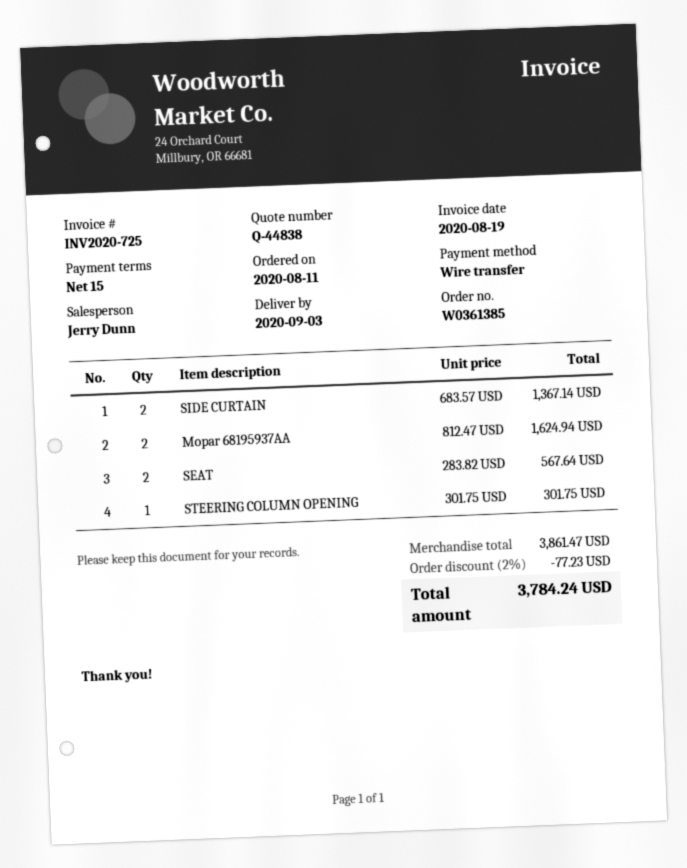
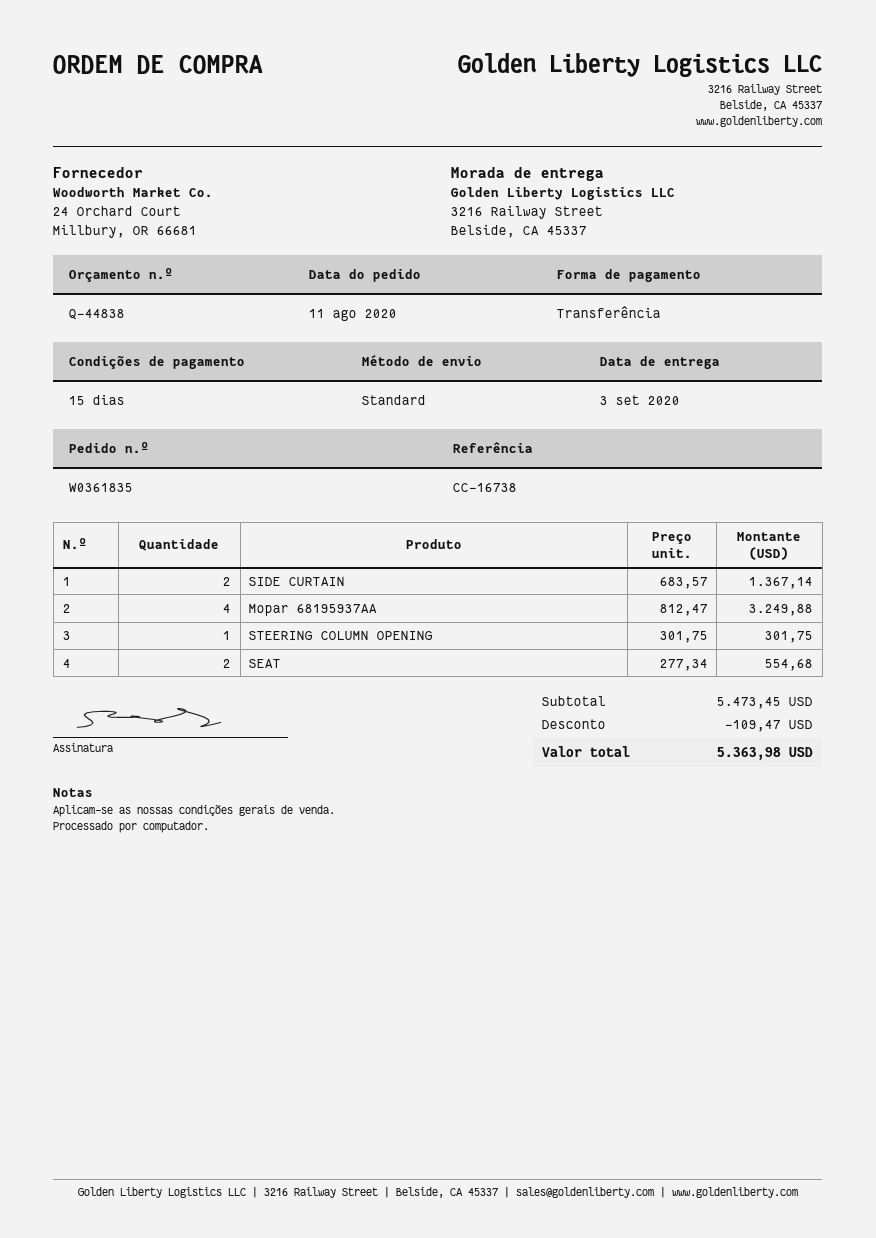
order number: W0361385 -> W0361835
Mopar 68195937AA: 2 x 812.47 = 1624.94 -> 4 x 812.47 = 3249.88
SEAT: 2 x 283.82 = 567.64 -> 2 x 277.34 = 554.68
subtotal: 3861.47 -> 5473.45
discount: 77.23 -> 109.47
total: 3784.24 -> 5363.98

